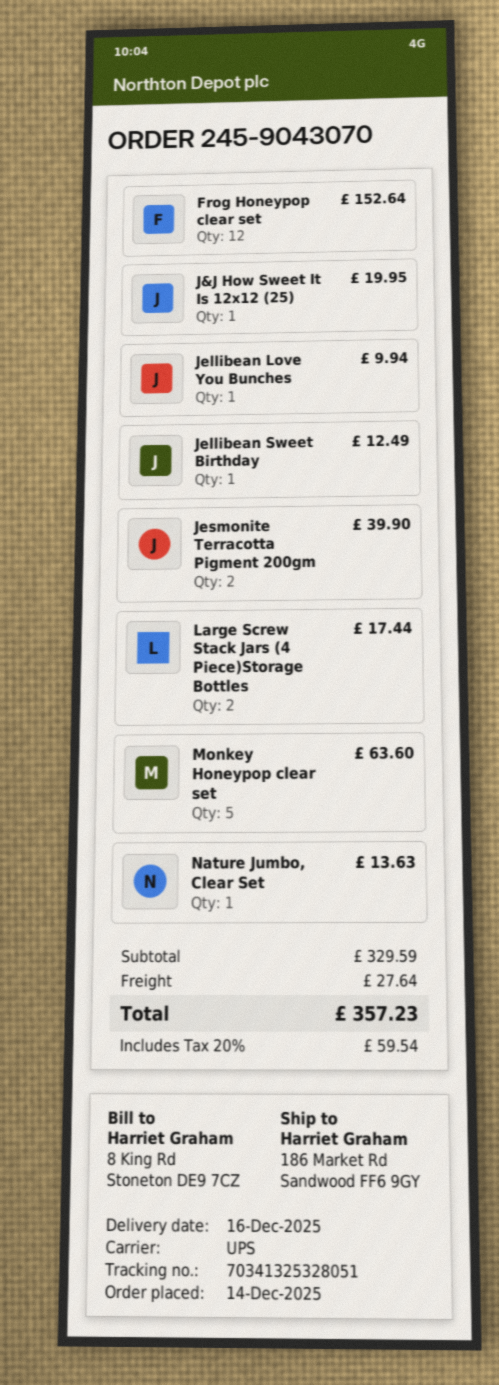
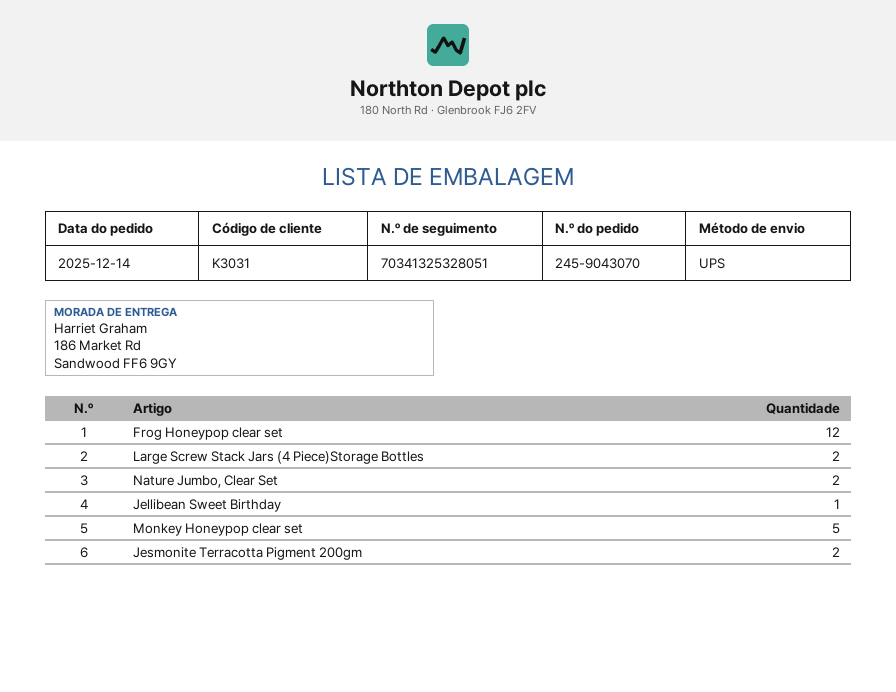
J&J How Sweet It Is 12x12 (25): 1 -> none
Jellibean Love You Bunches: 1 -> none
Nature Jumbo, Clear Set: 1 -> 2

